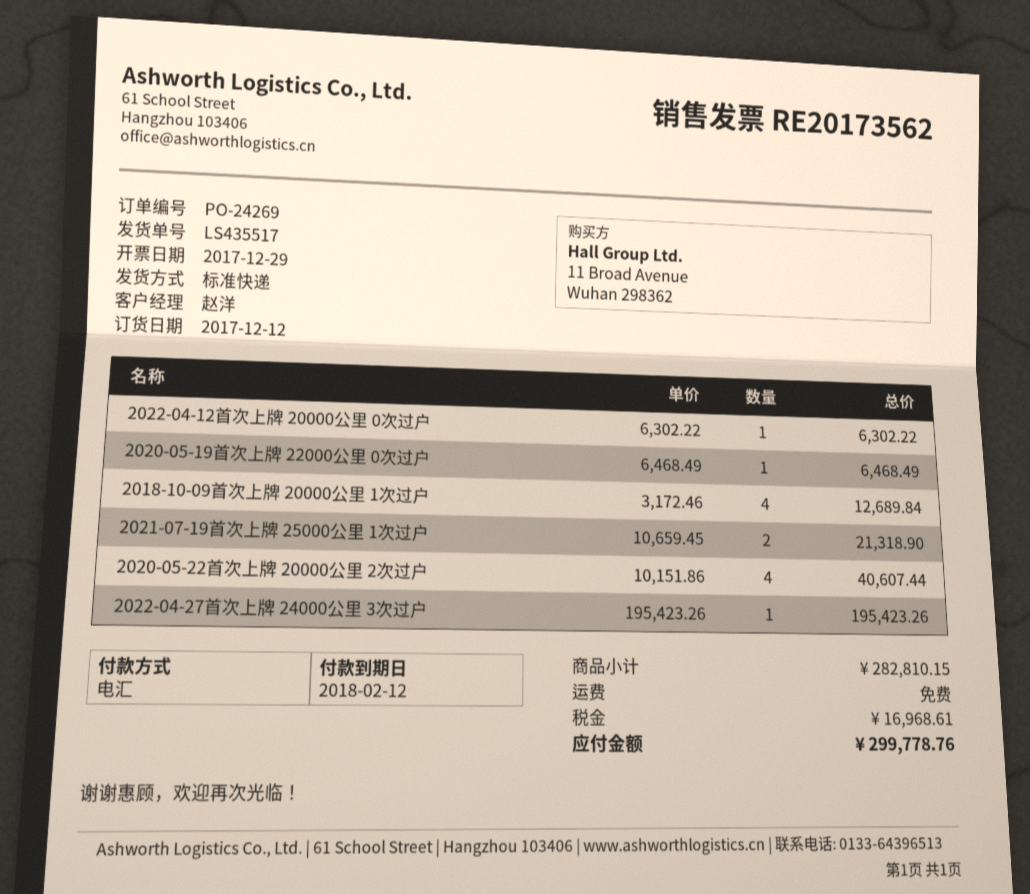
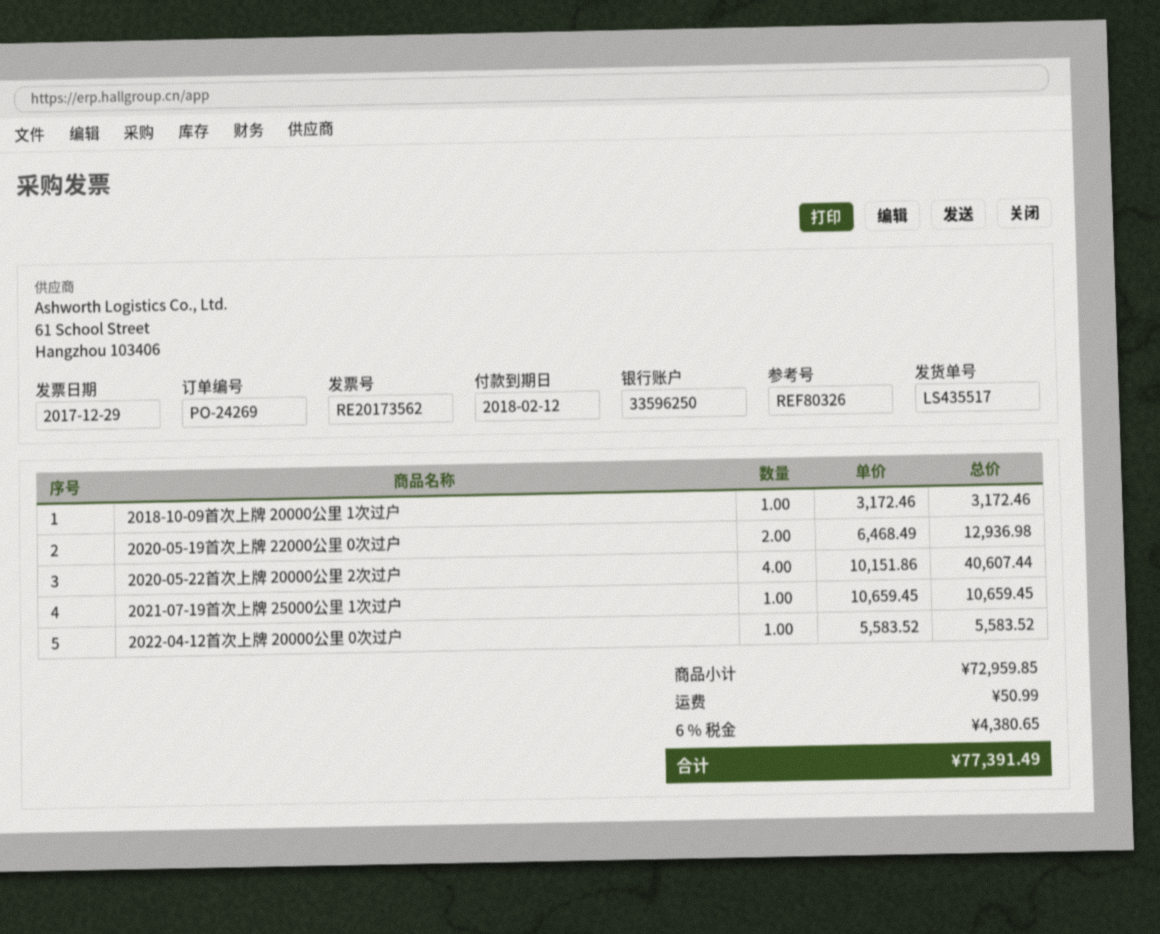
2022-04-12首次上牌 20000公里 0次过户: 1 x 6302.22 = 6302.22 -> 1 x 5583.52 = 5583.52
2020-05-19首次上牌 22000公里 0次过户: 1 x 6468.49 = 6468.49 -> 2 x 6468.49 = 12936.98
2018-10-09首次上牌 20000公里 1次过户: 4 x 3172.46 = 12689.84 -> 1 x 3172.46 = 3172.46
2021-07-19首次上牌 25000公里 1次过户: 2 x 10659.45 = 21318.90 -> 1 x 10659.45 = 10659.45
2022-04-27首次上牌 24000公里 3次过户: 1 x 195423.26 = 195423.26 -> none
subtotal: 282810.15 -> 72959.85
shipping: 0.00 -> 50.99
tax: 16968.61 -> 4380.65
total: 299778.76 -> 77391.49

